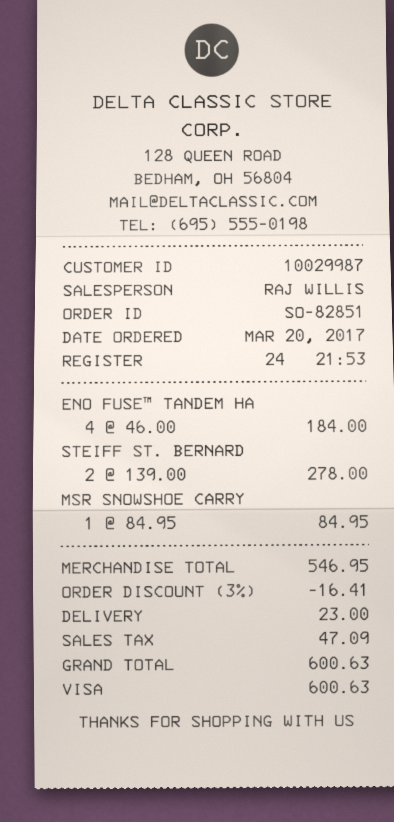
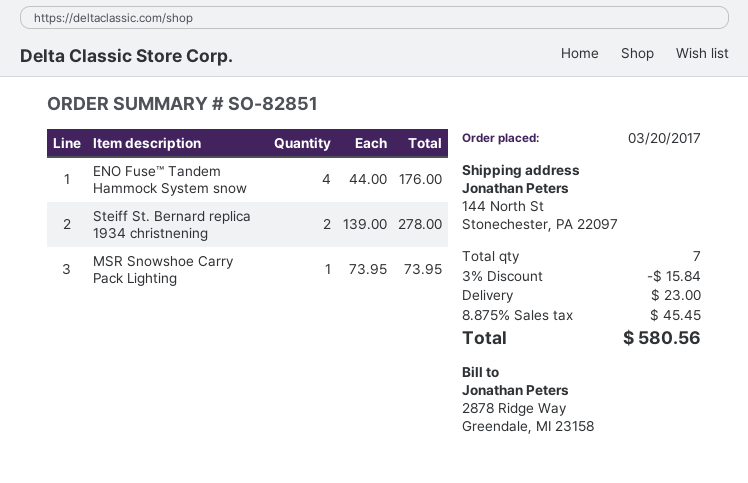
ENO FUSE™ TANDEM HA: 4 x 46.00 = 184.00 -> 4 x 44.00 = 176.00
MSR SNOWSHOE CARRY: 1 x 84.95 = 84.95 -> 1 x 73.95 = 73.95
discount: 3% = 16.41 -> 3% = 15.84
tax: 47.09 -> 45.45
total: 600.63 -> 580.56

